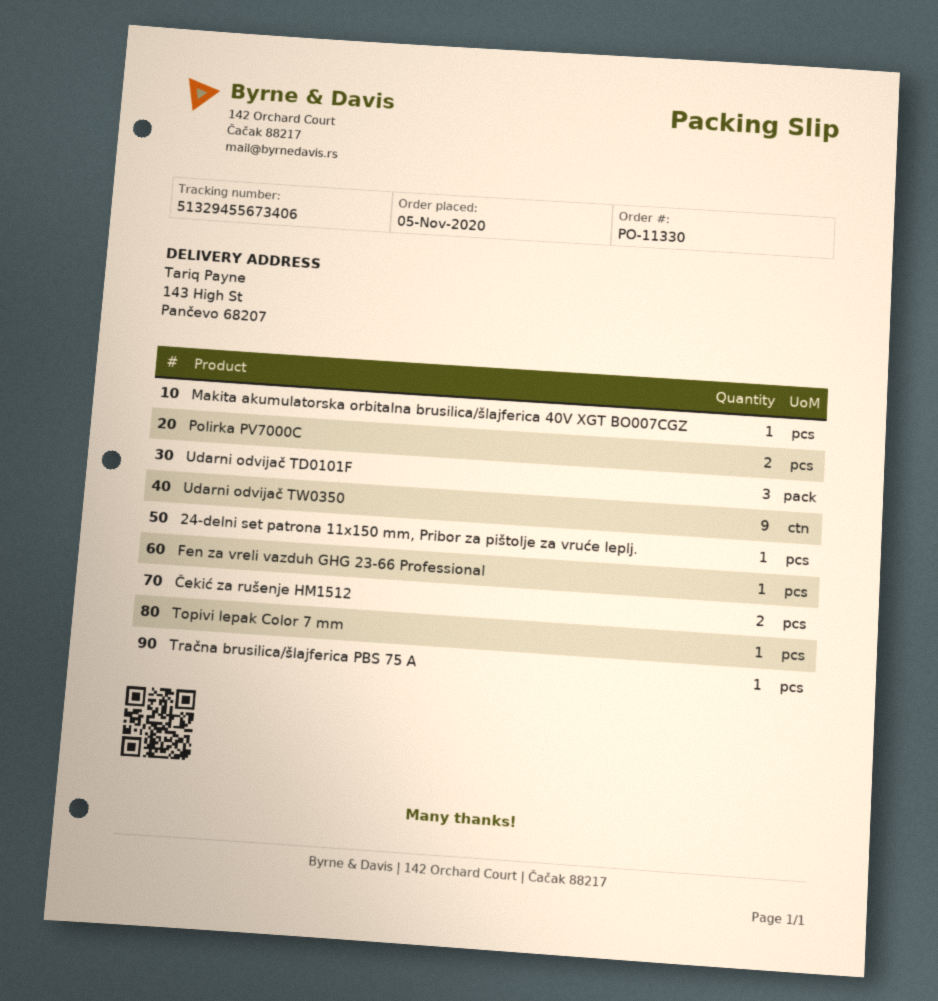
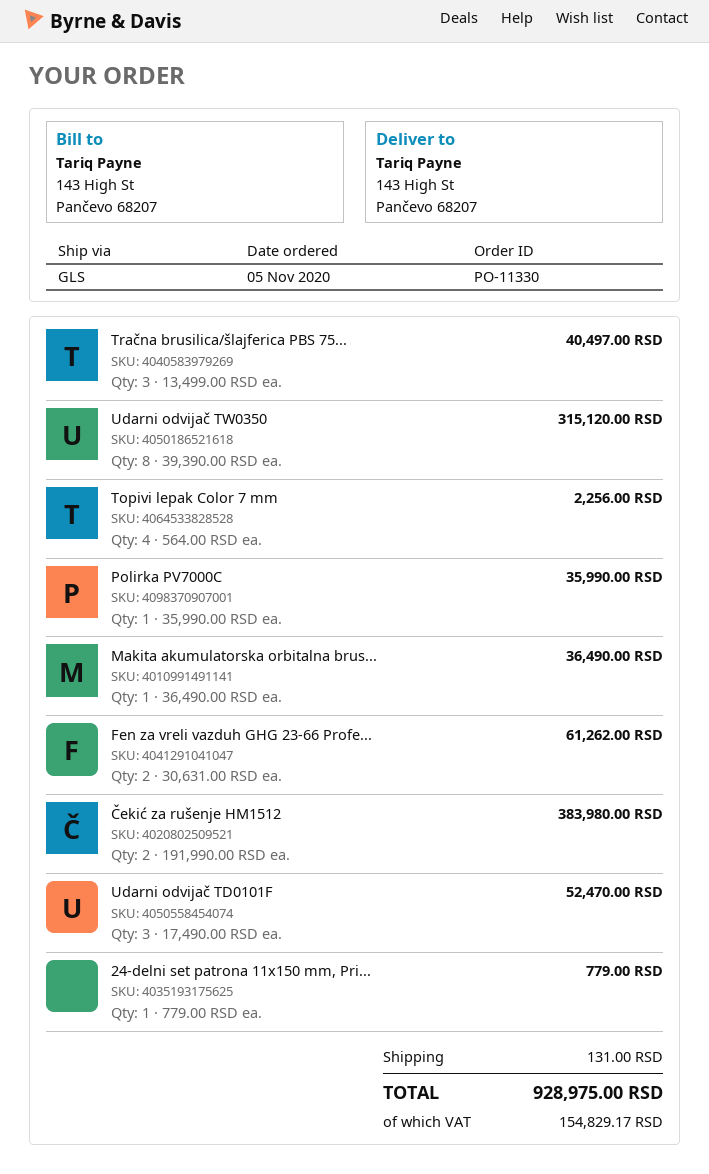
Polirka PV7000C: 2 -> 1
Udarni odvijač TW0350: 9 -> 8
Fen za vreli vazduh GHG 23-66 Professional: 1 -> 2
Topivi lepak Color 7 mm: 1 -> 4
Tračna brusilica/šlajferica PBS 75 A: 1 -> 3

